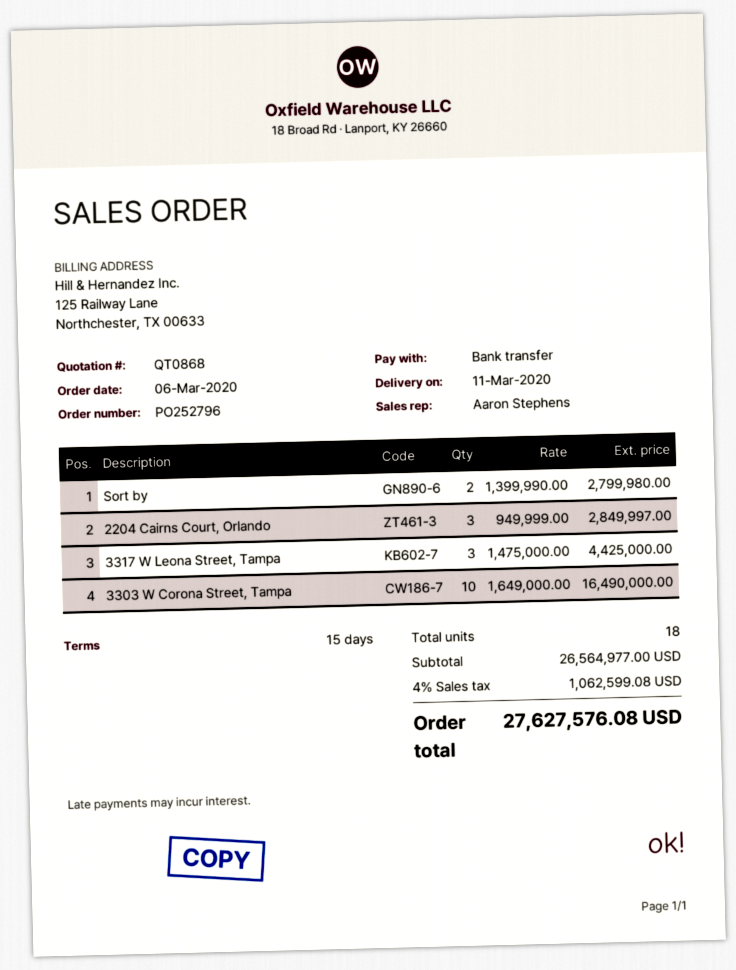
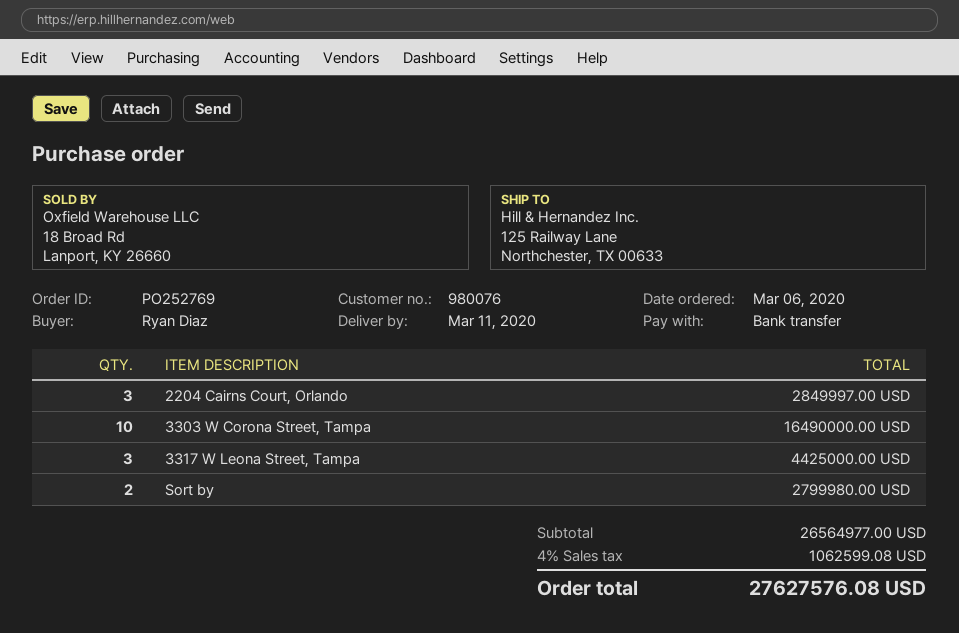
order number: PO252796 -> PO252769

